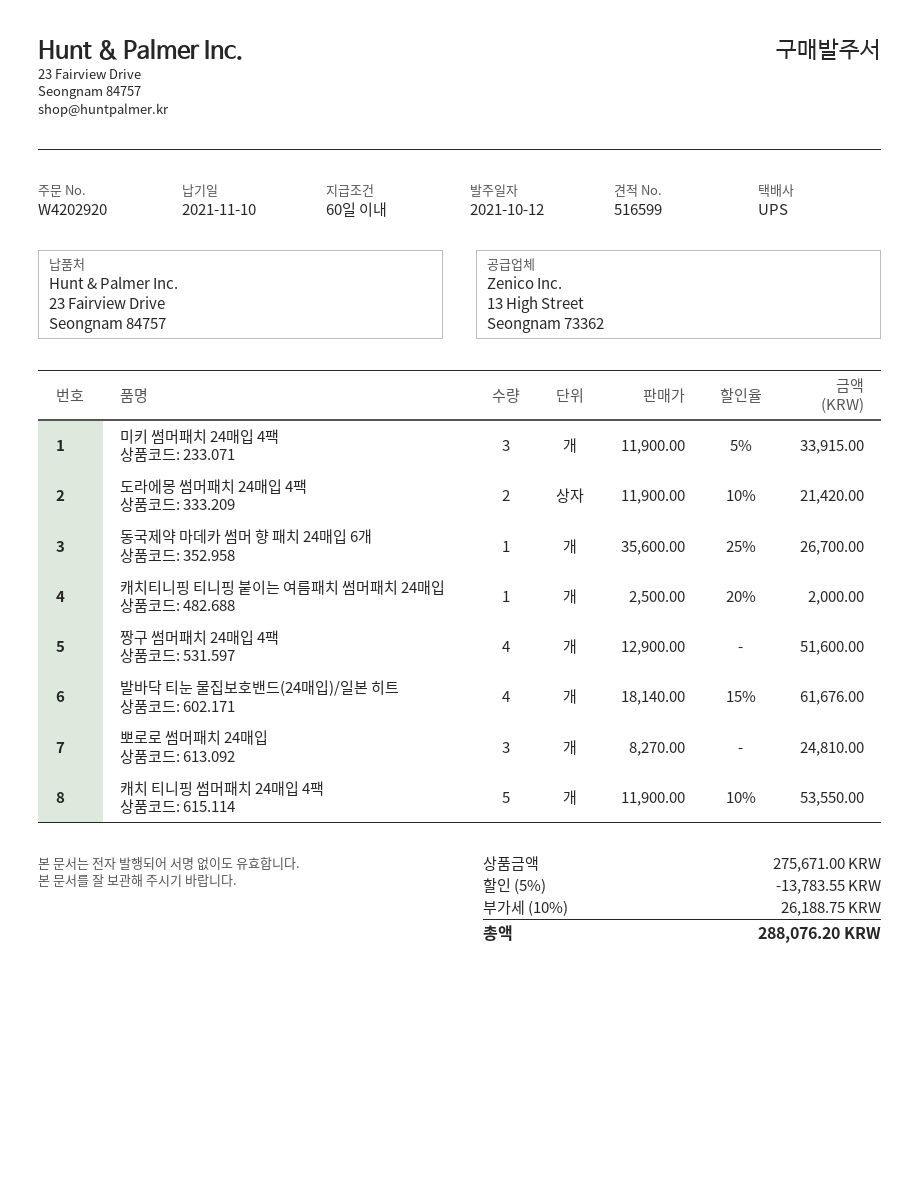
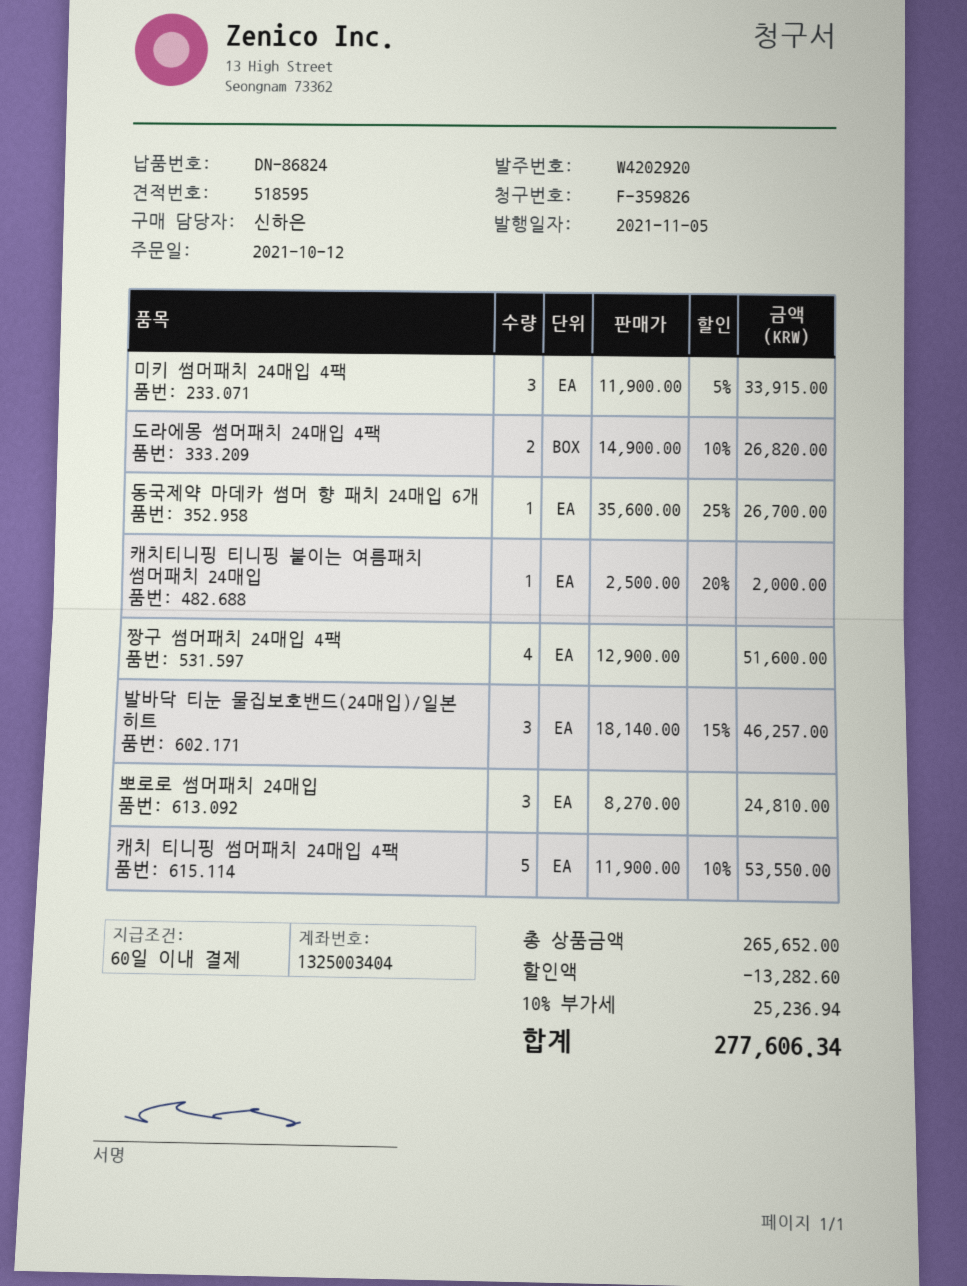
quote number: 516599 -> 518595
도라에몽 썸머패치 24매입 4팩: 2 x 11900.00 - 10% = 21420.00 -> 2 x 14900.00 - 10% = 26820.00
발바닥 티눈 물집보호밴드(24매입)/일본 히트: 4 x 18140.00 - 15% = 61676.00 -> 3 x 18140.00 - 15% = 46257.00
subtotal: 275671.00 -> 265652.00
discount: 13783.55 -> 13282.60
tax: 10% = 26188.75 -> 10% = 25236.94
total: 288076.20 -> 277606.34

